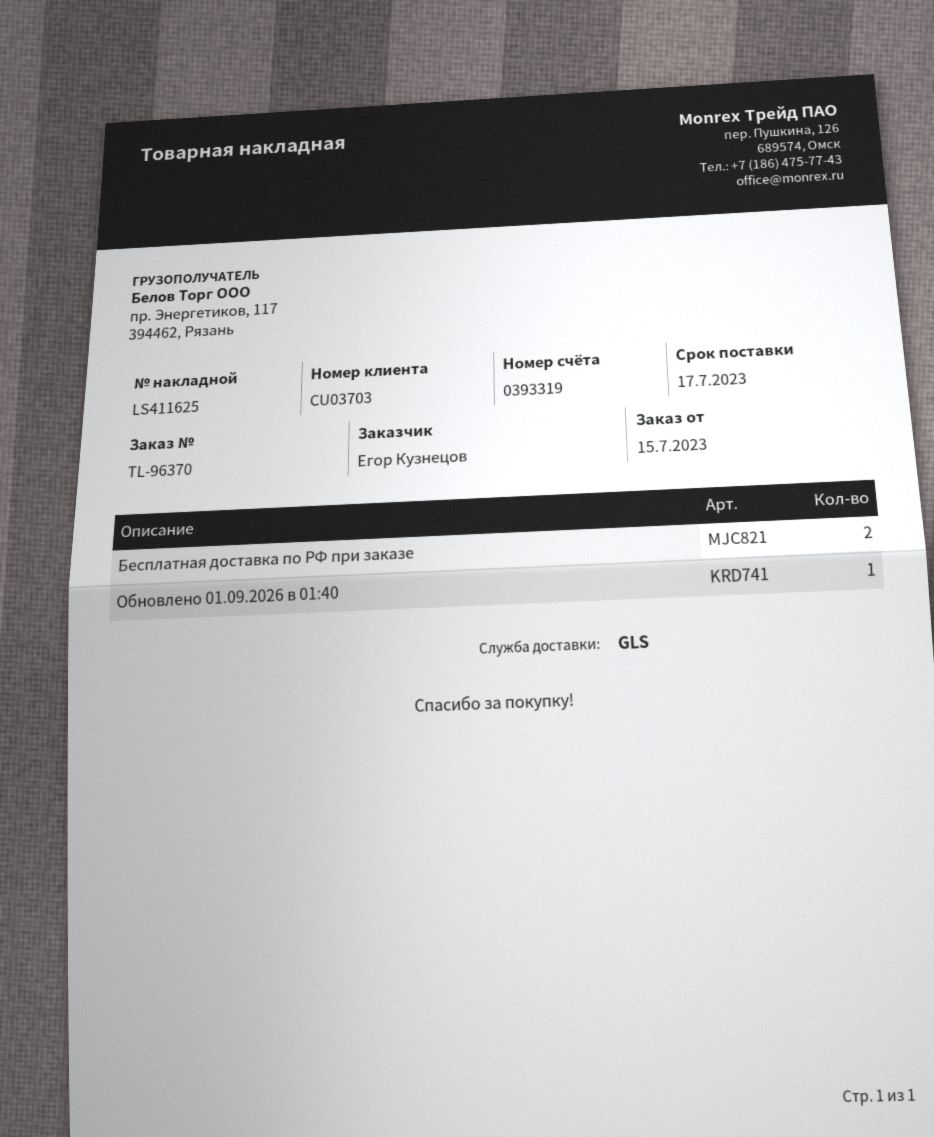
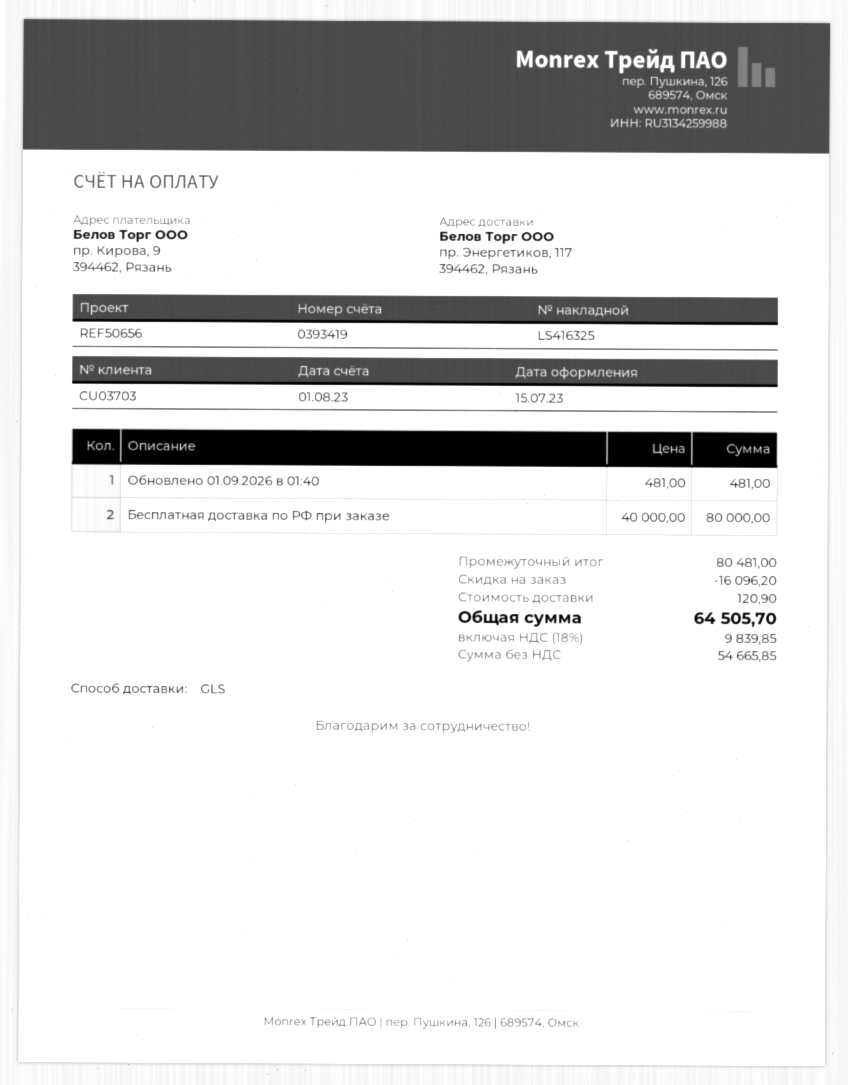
delivery note number: LS411625 -> LS416325
invoice number: 0393319 -> 0393419

